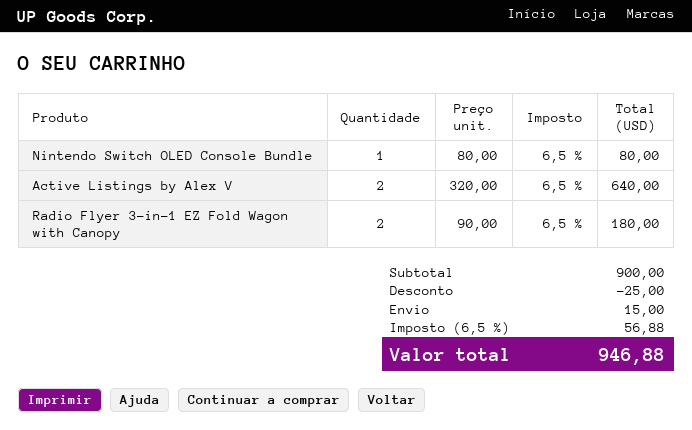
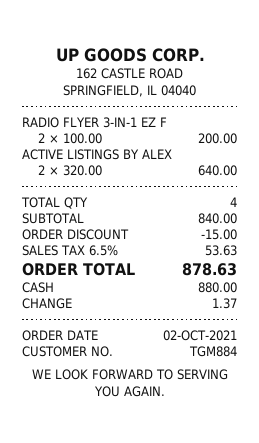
Nintendo Switch OLED Console Bundle: 1 x 80.00 = 80.00 -> none
Radio Flyer 3-in-1 EZ Fold Wagon with Canopy: 2 x 90.00 = 180.00 -> 2 x 100.00 = 200.00
subtotal: 900.00 -> 840.00
discount: 25.00 -> 15.00
shipping: 15.00 -> none
tax: 6.5% = 56.88 -> 6.5% = 53.63
total: 946.88 -> 878.63

